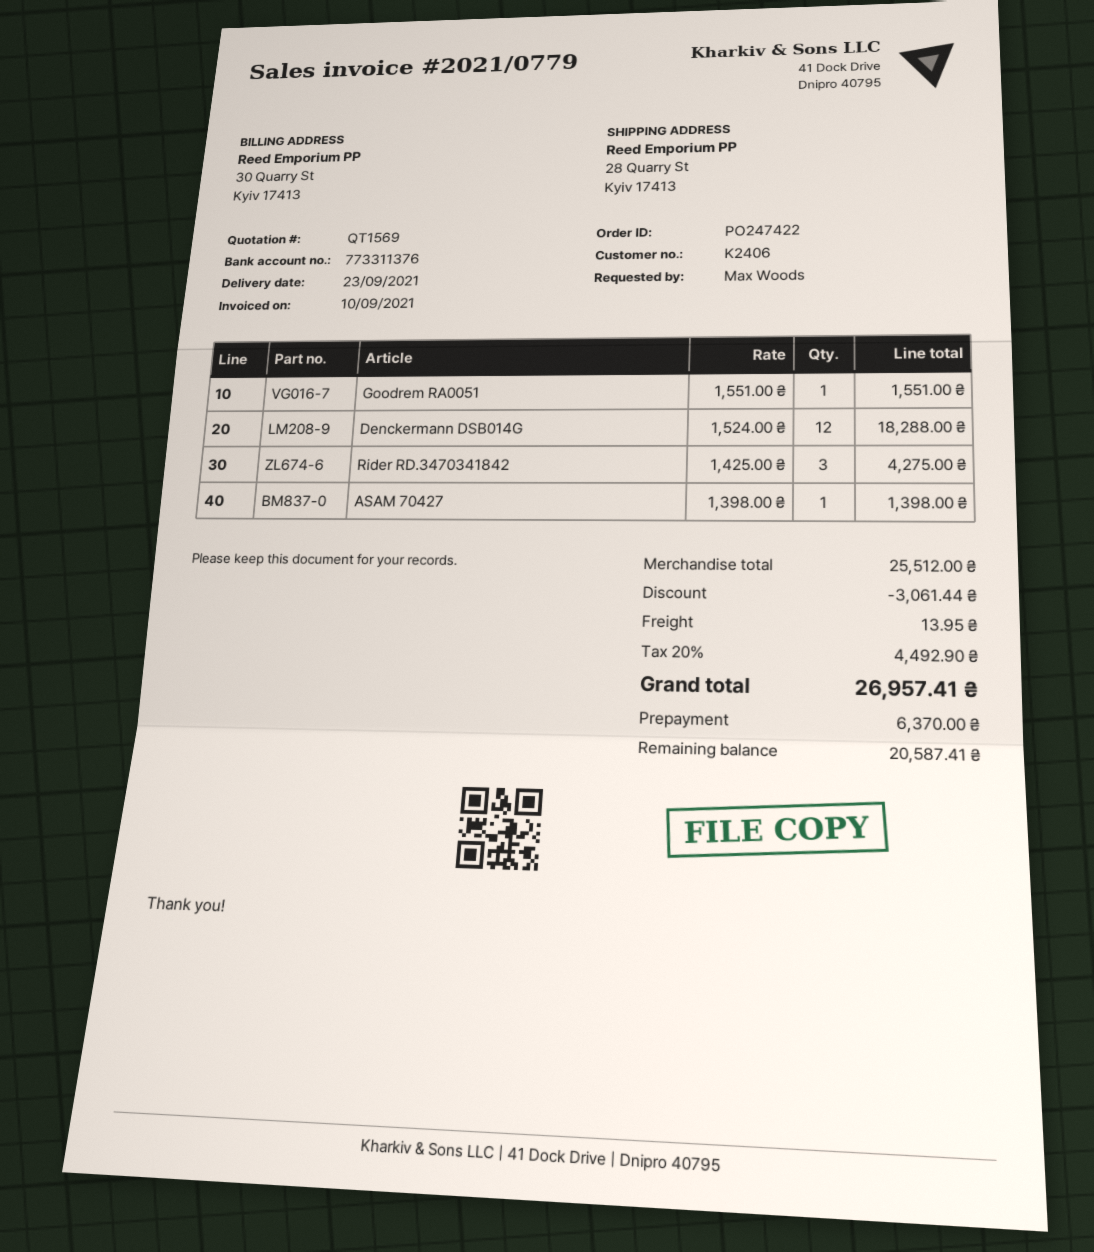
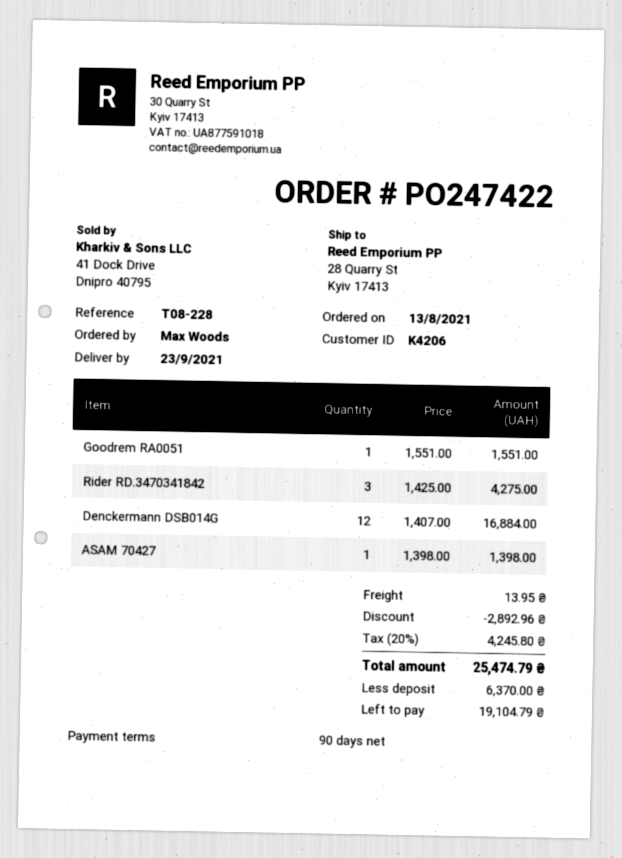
customer number: K2406 -> K4206
Denckermann DSB014G: 12 x 1524.00 = 18288.00 -> 12 x 1407.00 = 16884.00
discount: 3061.44 -> 2892.96
tax: 20% = 4492.90 -> 20% = 4245.80
total: 26957.41 -> 25474.79
balance: 20587.41 -> 19104.79

